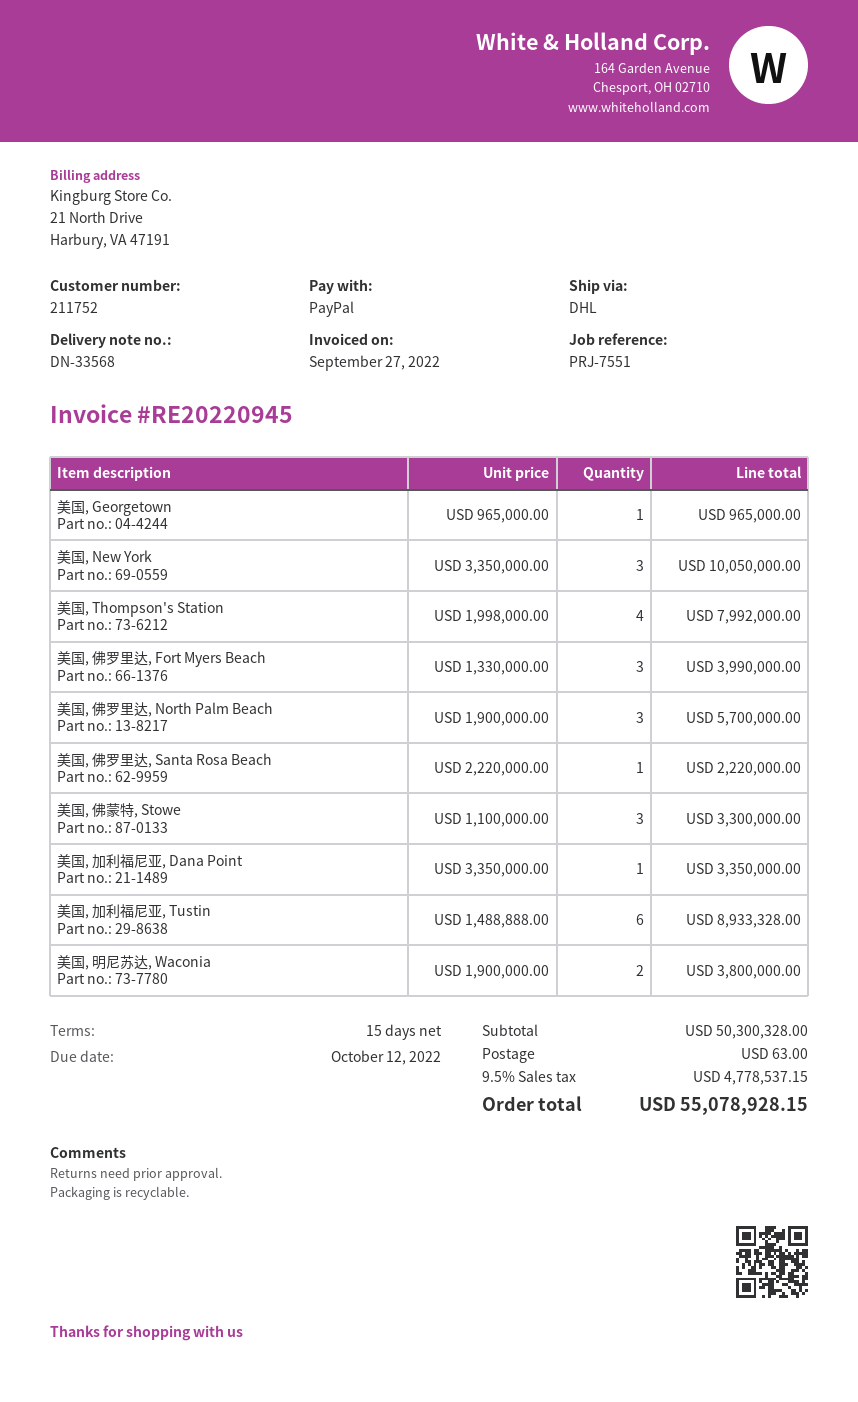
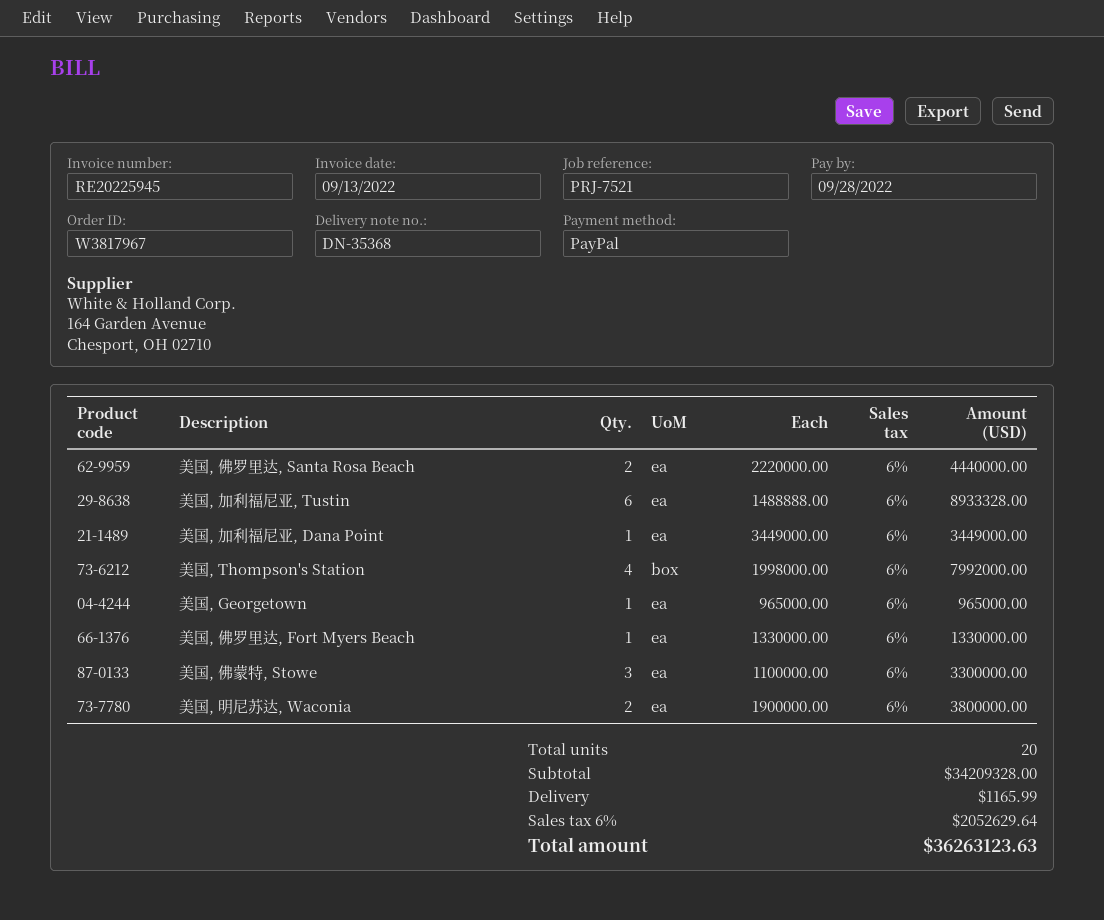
delivery note number: DN-33568 -> DN-35368
invoice number: RE20220945 -> RE20225945
invoice date: 2022-09-27 -> 2022-09-13
due date: 2022-10-12 -> 2022-09-28
reference: PRJ-7551 -> PRJ-7521
美国, New York: 3 x 3350000.00 = 10050000.00 -> none
美国, 佛罗里达, Fort Myers Beach: 3 x 1330000.00 = 3990000.00 -> 1 x 1330000.00 = 1330000.00
美国, 佛罗里达, North Palm Beach: 3 x 1900000.00 = 5700000.00 -> none
美国, 佛罗里达, Santa Rosa Beach: 1 x 2220000.00 = 2220000.00 -> 2 x 2220000.00 = 4440000.00
美国, 加利福尼亚, Dana Point: 1 x 3350000.00 = 3350000.00 -> 1 x 3449000.00 = 3449000.00
subtotal: 50300328.00 -> 34209328.00
shipping: 63.00 -> 1165.99
tax: 9.5% = 4778537.15 -> 6% = 2052629.64
total: 55078928.15 -> 36263123.63

